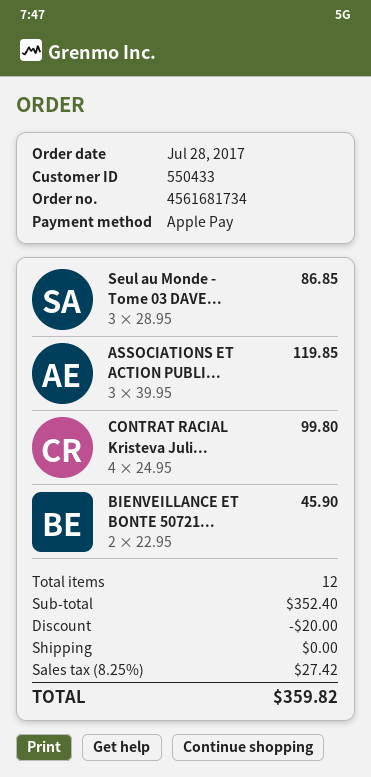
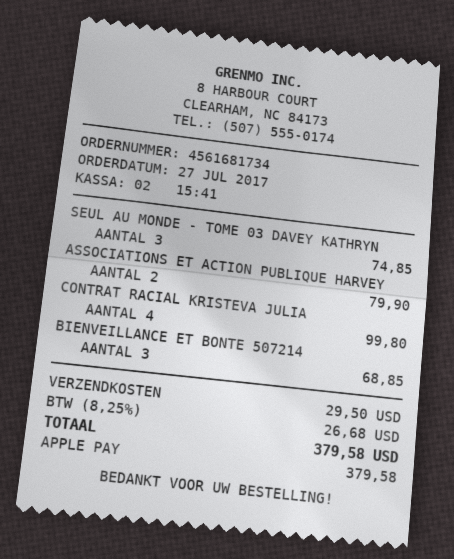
order date: 2017-07-28 -> 2017-07-27
Seul au Monde - Tome 03 DAVE...: 3 for 86.85 -> 3 for 74.85
ASSOCIATIONS ET ACTION PUBLI...: 3 for 119.85 -> 2 for 79.90
BIENVEILLANCE ET BONTE 50721...: 2 for 45.90 -> 3 for 68.85
discount: 20.00 -> none
shipping: 0.00 -> 29.50
tax: 8.25% = 27.42 -> 8.25% = 26.68
total: 359.82 -> 379.58

